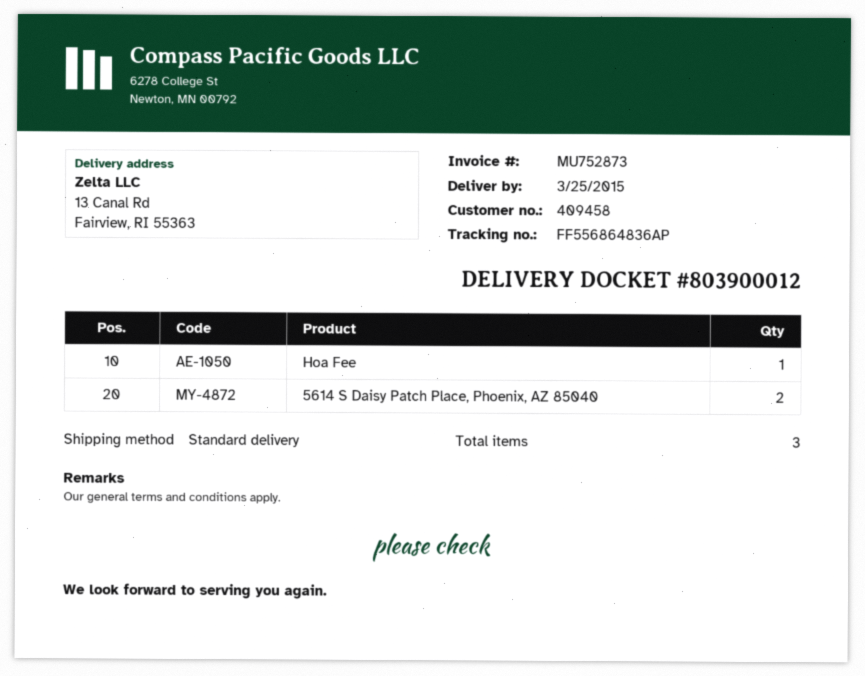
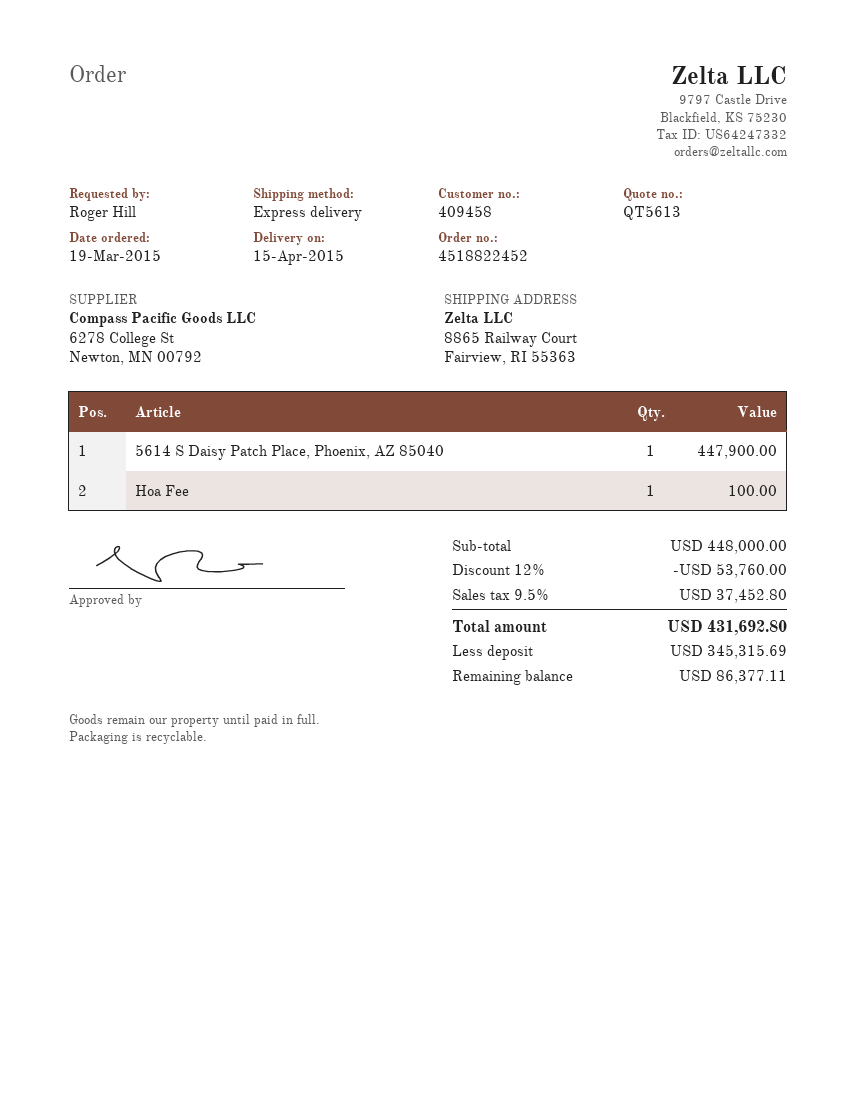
delivery date: 2015-03-25 -> 2015-04-15
shipping method: standard -> express
ship to: 13 Canal Rd, Fairview, RI 55363 -> 8865 Railway Court, Fairview, RI 55363
5614 S Daisy Patch Place, Phoenix, AZ 85040: 2 -> 1

